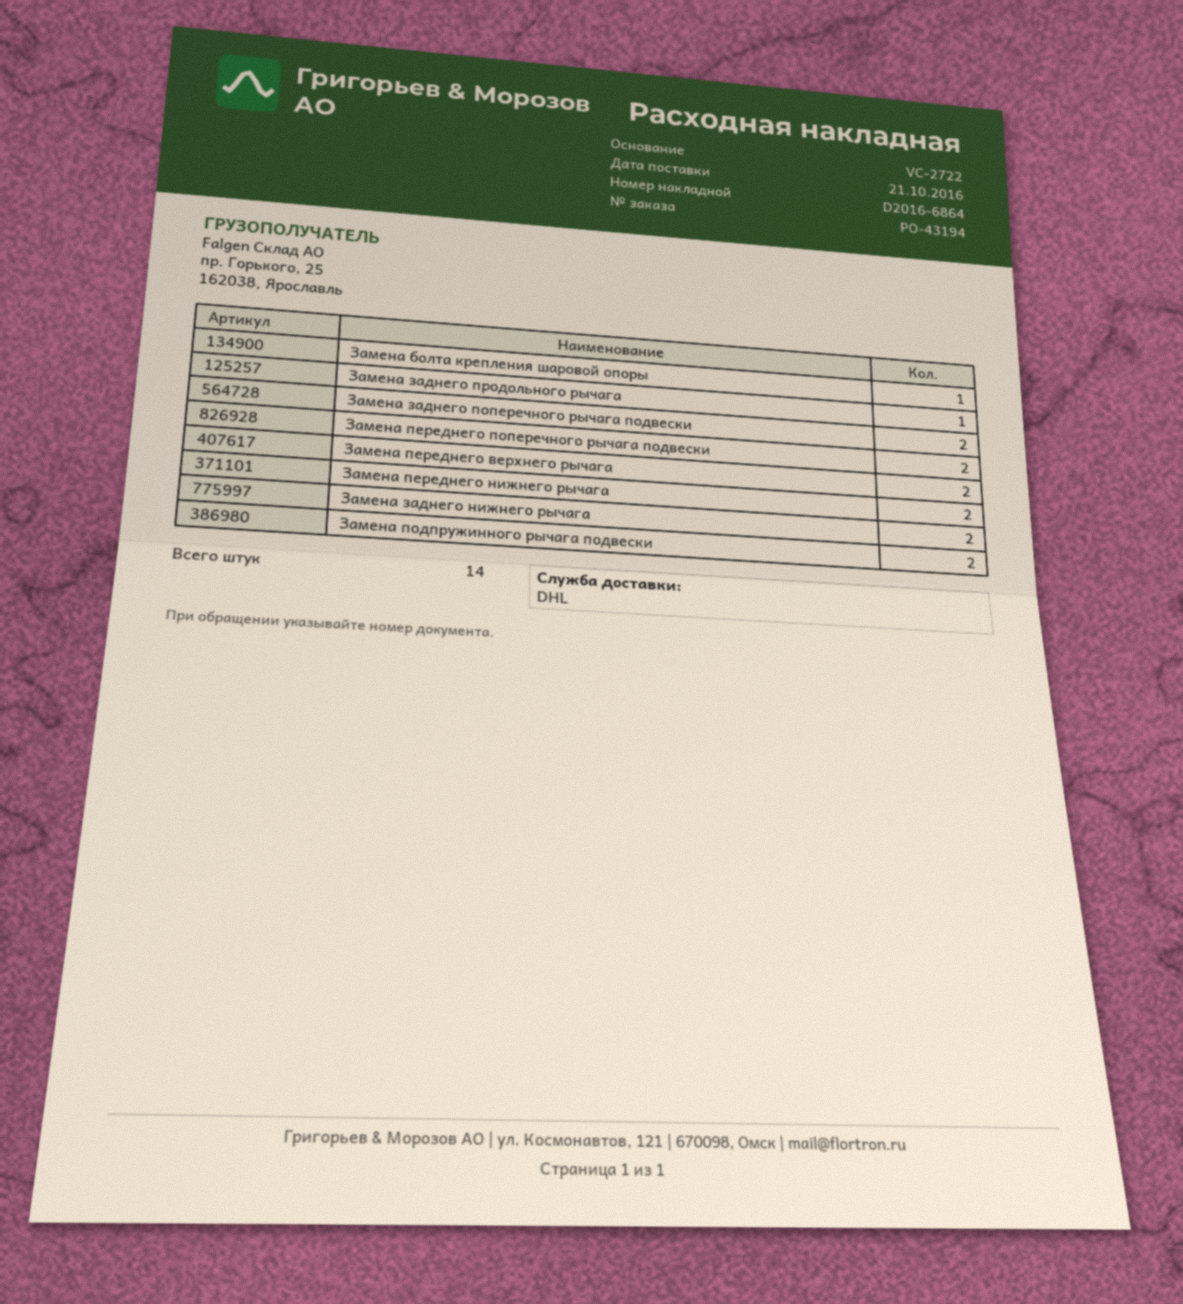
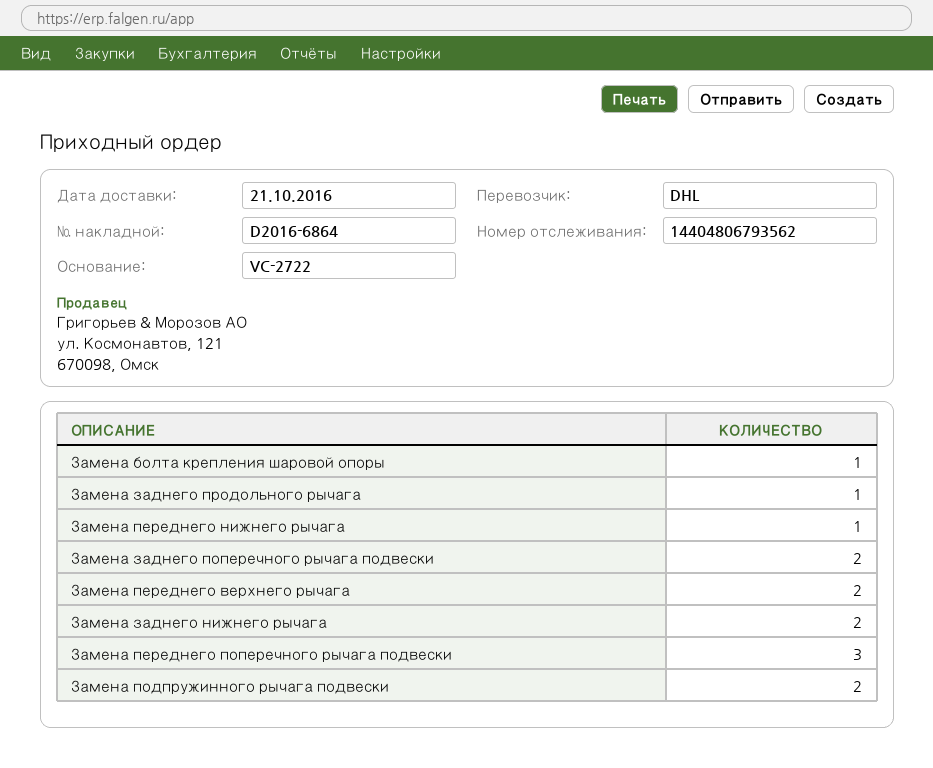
Замена переднего поперечного рычага подвески: 2 -> 3
Замена переднего нижнего рычага: 2 -> 1

